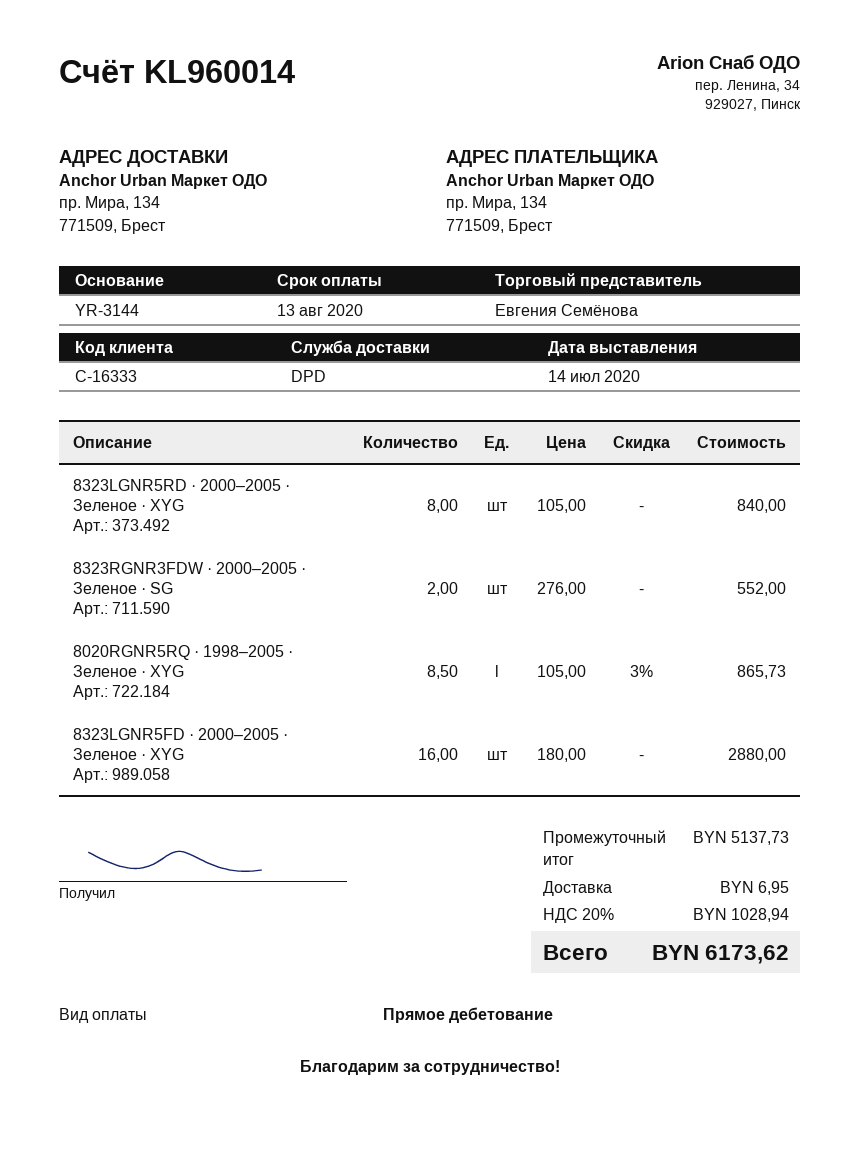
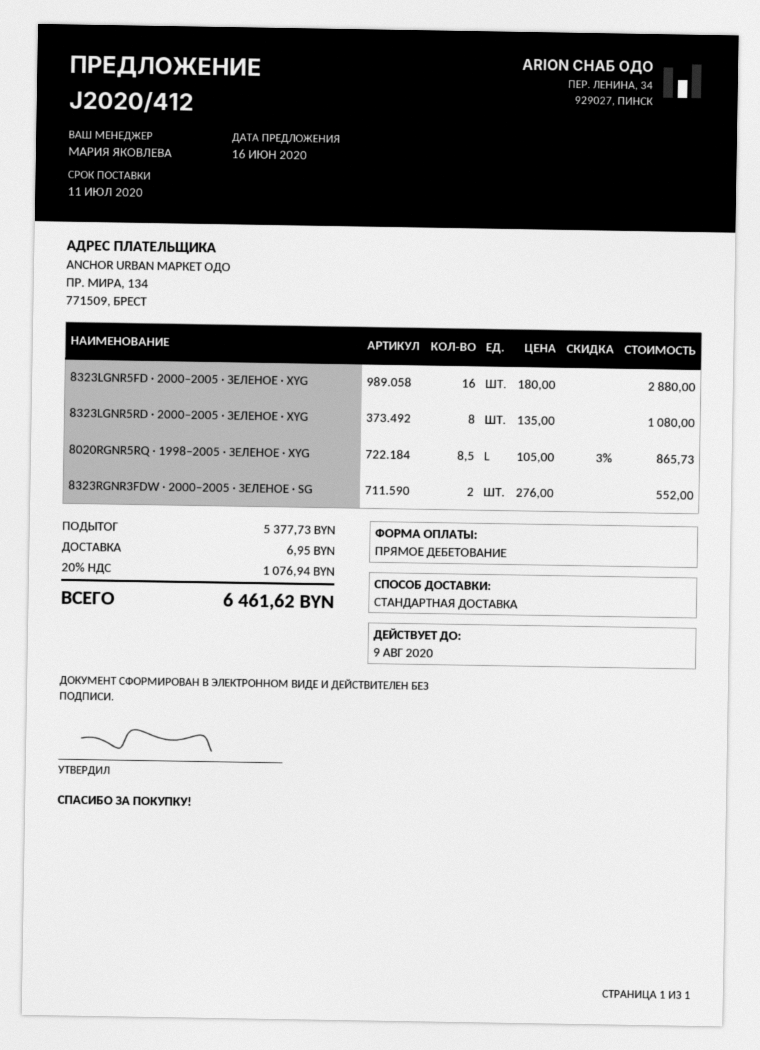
sales rep: Евгения Семёнова -> МАРИЯ ЯКОВЛЕВА
shipping method: DPD -> standard
8323LGNR5RD · 2000–2005 · Зеленое · XYG: 8 x 105.00 = 840.00 -> 8 x 135.00 = 1080.00
subtotal: 5137.73 -> 5377.73
tax: 20% = 1028.94 -> 20% = 1076.94
total: 6173.62 -> 6461.62

